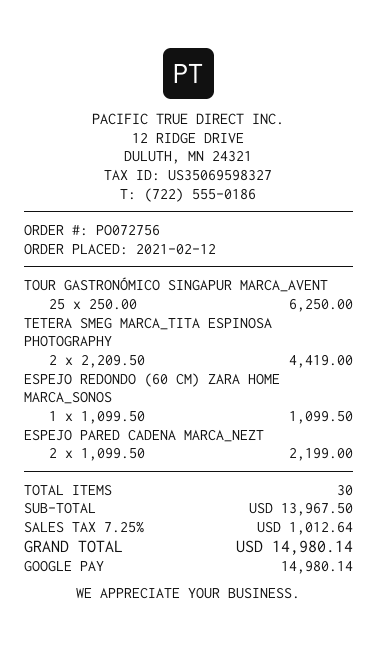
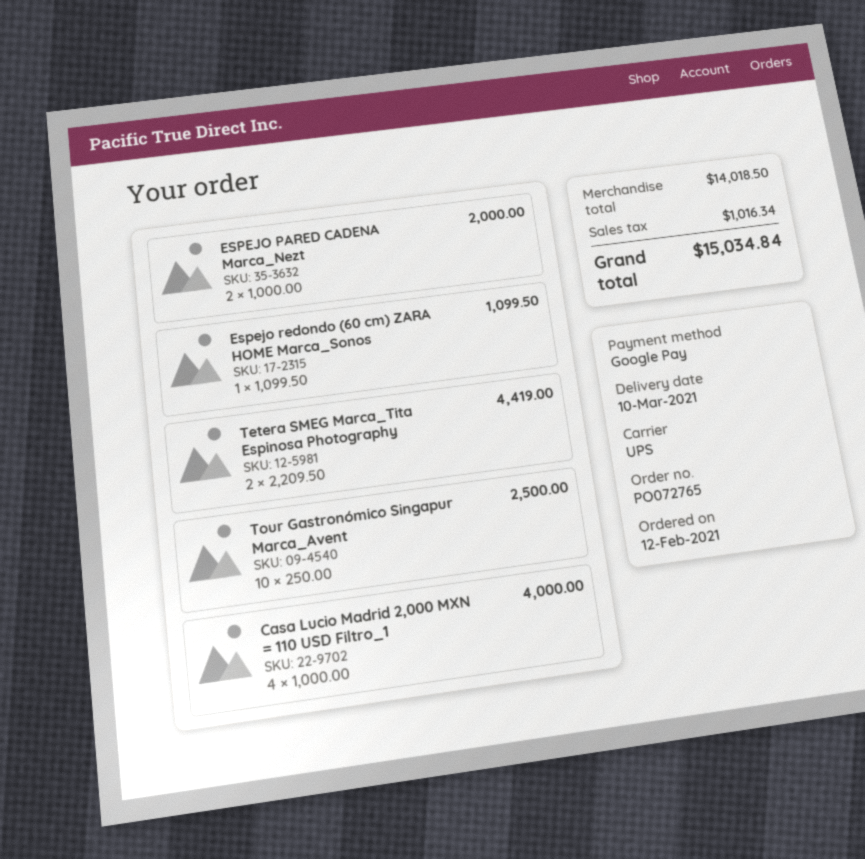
order number: PO072756 -> PO072765
TOUR GASTRONÓMICO SINGAPUR MARCA_AVENT: 25 x 250.00 = 6250.00 -> 10 x 250.00 = 2500.00
ESPEJO PARED CADENA MARCA_NEZT: 2 x 1099.50 = 2199.00 -> 2 x 1000.00 = 2000.00
Casa Lucio Madrid 2,000 MXN = 110 USD Filtro_1: none -> 4 x 1000.00 = 4000.00
subtotal: 13967.50 -> 14018.50
tax: 1012.64 -> 1016.34
total: 14980.14 -> 15034.84

